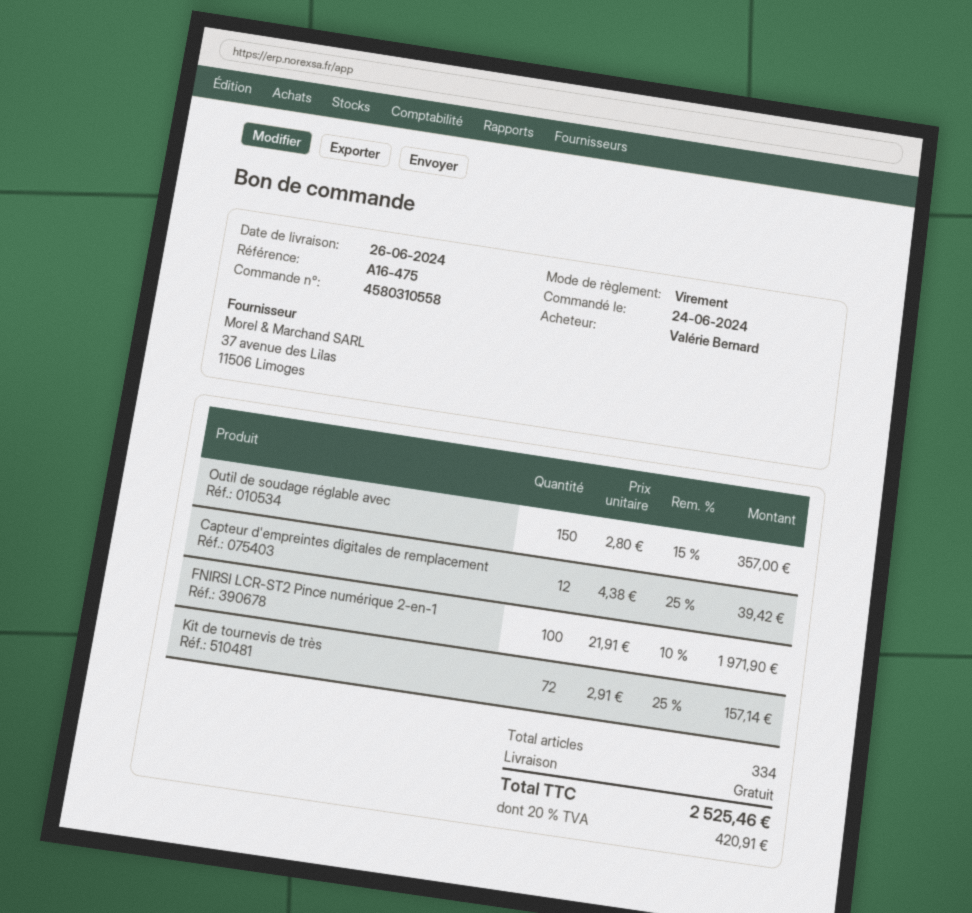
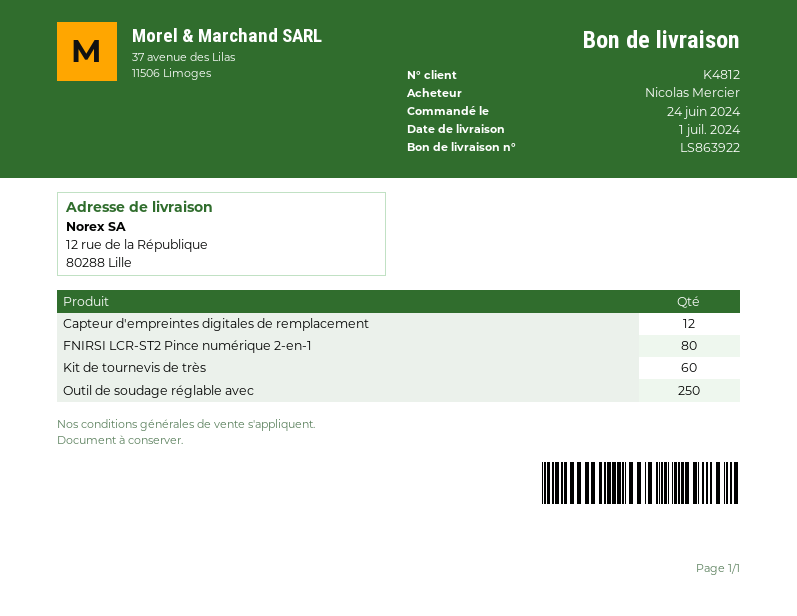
delivery date: 2024-06-26 -> 2024-07-01
ordered by: Valérie Bernard -> Nicolas Mercier
Outil de soudage réglable avec: 150 -> 250
FNIRSI LCR-ST2 Pince numérique 2-en-1: 100 -> 80
Kit de tournevis de très: 72 -> 60

